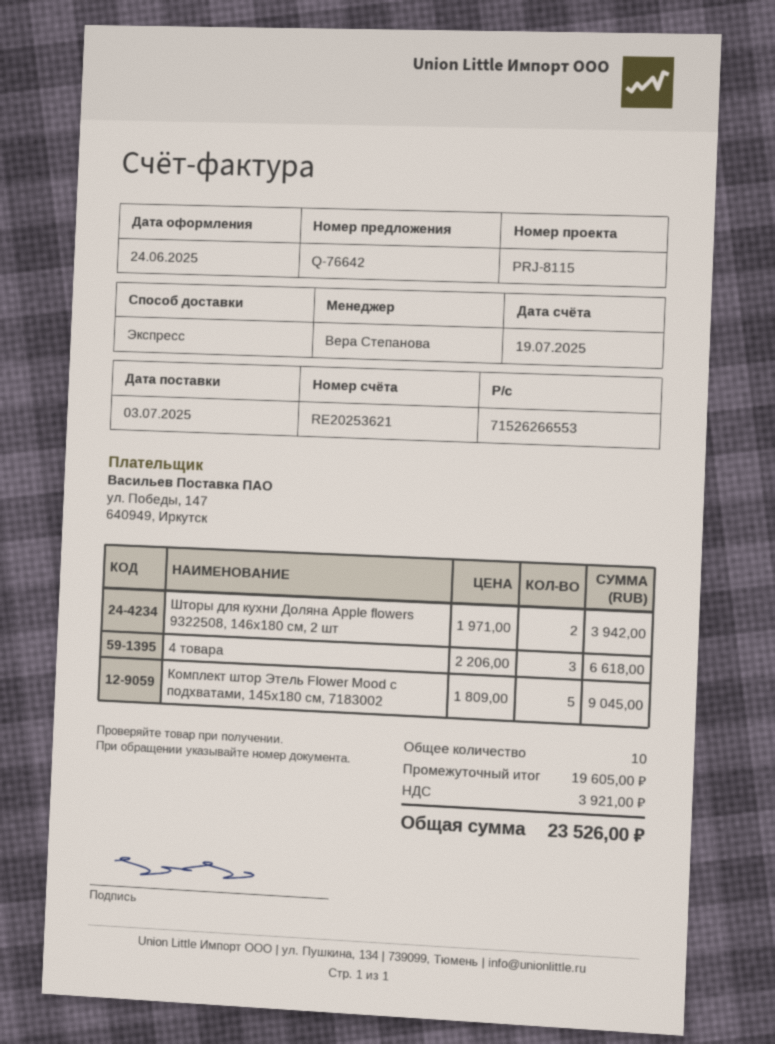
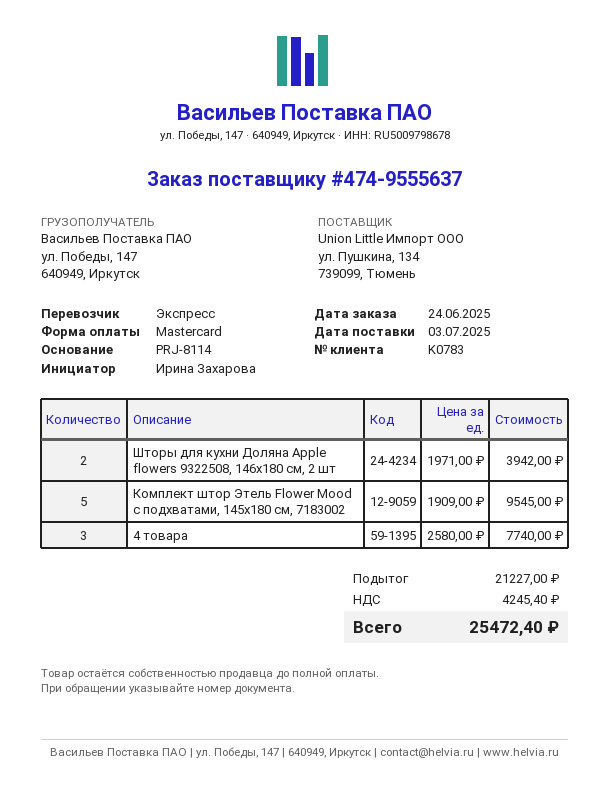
reference: PRJ-8115 -> PRJ-8114
4 товара: 3 x 2206.00 = 6618.00 -> 3 x 2580.00 = 7740.00
Комплект штор Этель Flower Mood с подхватами, 145x180 см, 7183002: 5 x 1809.00 = 9045.00 -> 5 x 1909.00 = 9545.00
subtotal: 19605.00 -> 21227.00
tax: 3921.00 -> 4245.40
total: 23526.00 -> 25472.40

